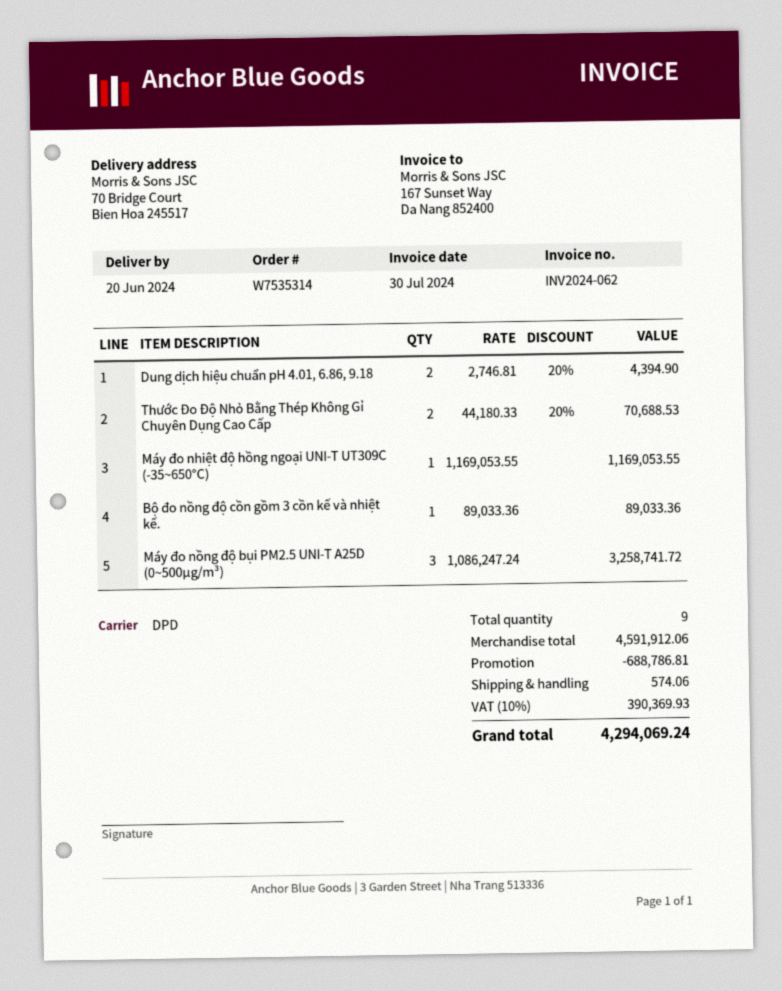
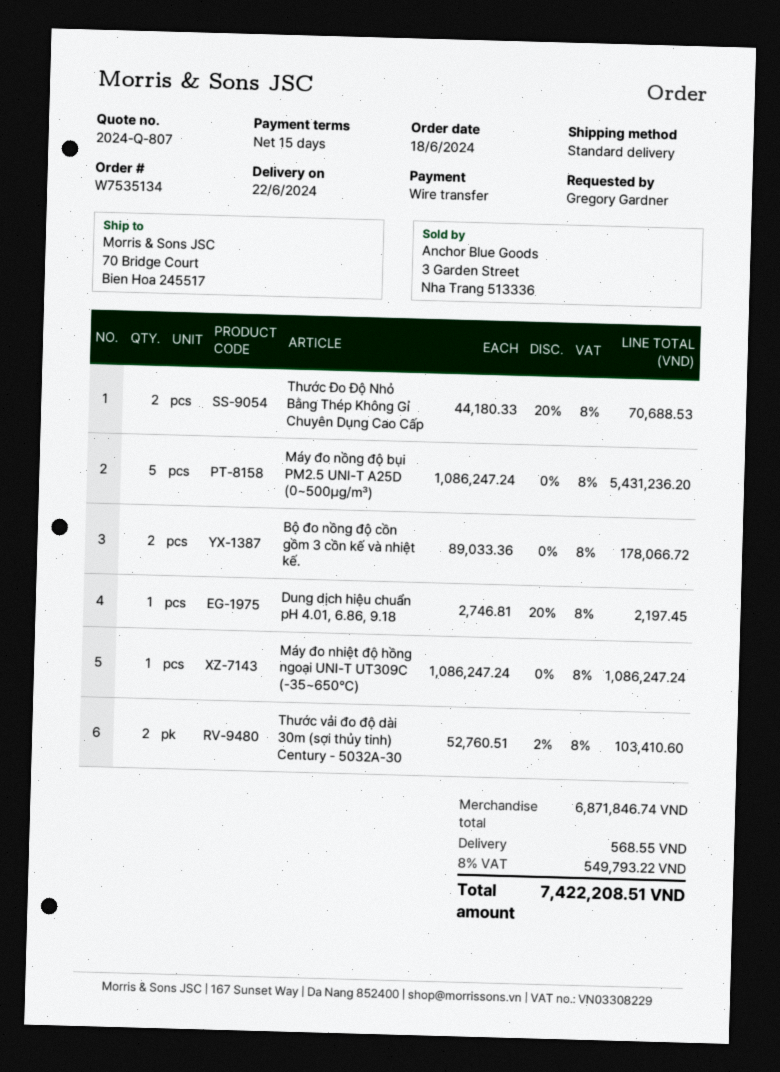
order number: W7535314 -> W7535134
delivery date: 2024-06-20 -> 2024-06-22
shipping method: DPD -> standard
Dung dịch hiệu chuẩn pH 4.01, 6.86, 9.18: 2 x 2746.81 - 20% = 4394.90 -> 1 x 2746.81 - 20% = 2197.45
Máy đo nhiệt độ hồng ngoại UNI-T UT309C (-35~650°C): 1 x 1169053.55 = 1169053.55 -> 1 x 1086247.24 = 1086247.24
Bộ đo nồng độ cồn gồm 3 cồn kế và nhiệt kế.: 1 x 89033.36 = 89033.36 -> 2 x 89033.36 = 178066.72
Máy đo nồng độ bụi PM2.5 UNI-T A25D (0~500μg/m³): 3 x 1086247.24 = 3258741.72 -> 5 x 1086247.24 = 5431236.20
Thước vải đo độ dài 30m (sợi thủy tinh) Century - 5032A-30: none -> 2 x 52760.51 - 2% = 103410.60
subtotal: 4591912.06 -> 6871846.74
discount: 688786.81 -> none
shipping: 574.06 -> 568.55
tax: 10% = 390369.93 -> 8% = 549793.22
total: 4294069.24 -> 7422208.51

